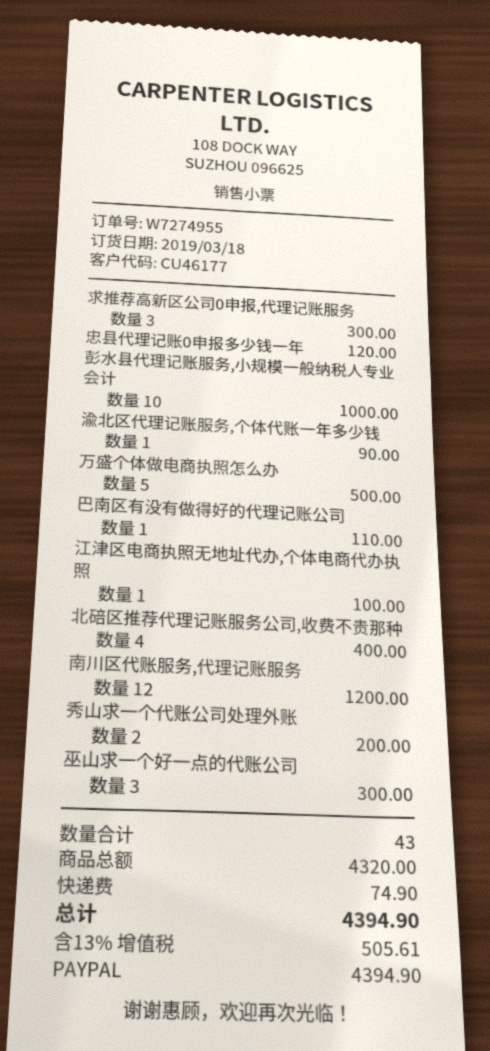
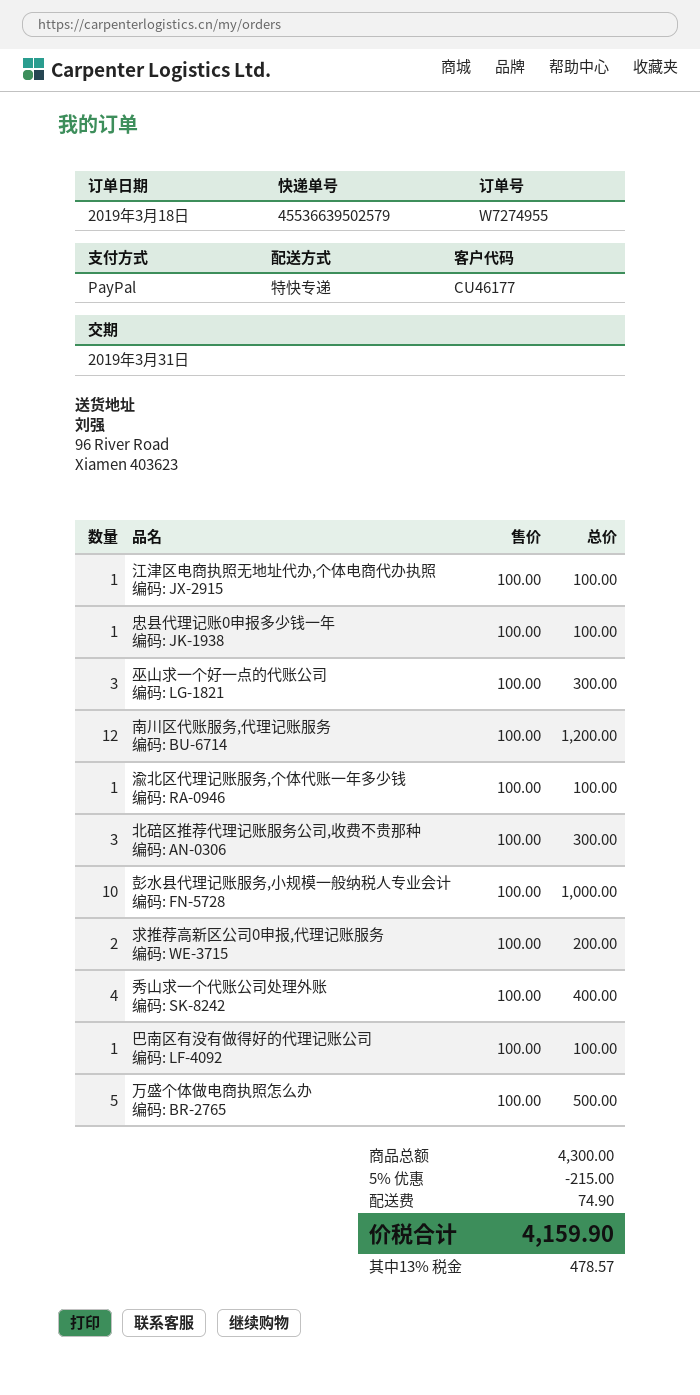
求推荐高新区公司0申报,代理记账服务: 3 for 300.00 -> 2 for 200.00
忠县代理记账0申报多少钱一年: 1 for 120.00 -> 1 for 100.00
渝北区代理记账服务,个体代账一年多少钱: 1 for 90.00 -> 1 for 100.00
巴南区有没有做得好的代理记账公司: 1 for 110.00 -> 1 for 100.00
北碚区推荐代理记账服务公司,收费不贵那种: 4 for 400.00 -> 3 for 300.00
秀山求一个代账公司处理外账: 2 for 200.00 -> 4 for 400.00
subtotal: 4320.00 -> 4300.00
discount: none -> 5% = 215.00
tax: 13% = 505.61 -> 13% = 478.57
total: 4394.90 -> 4159.90

